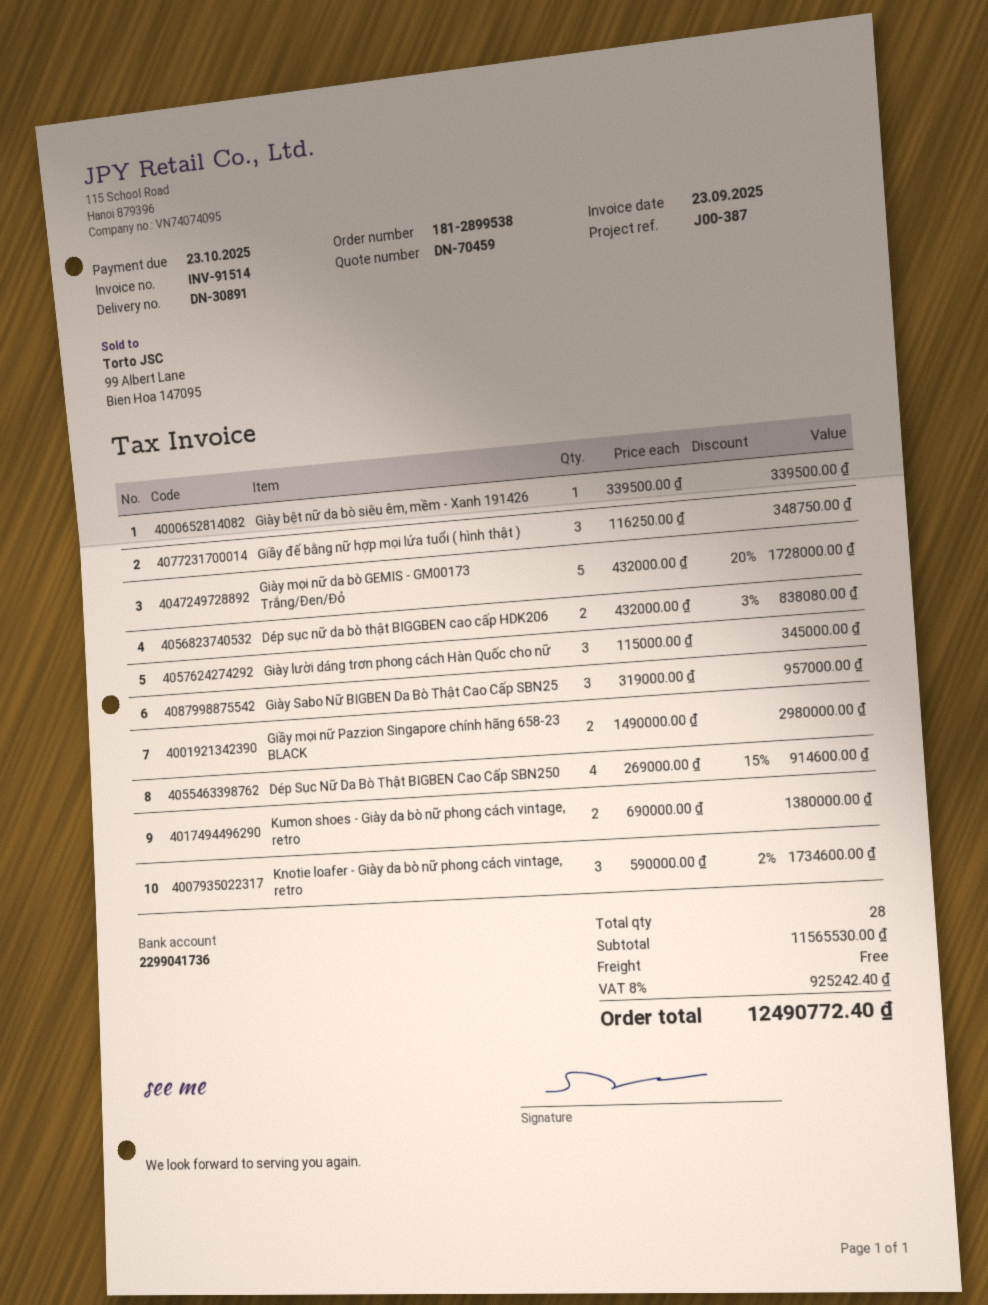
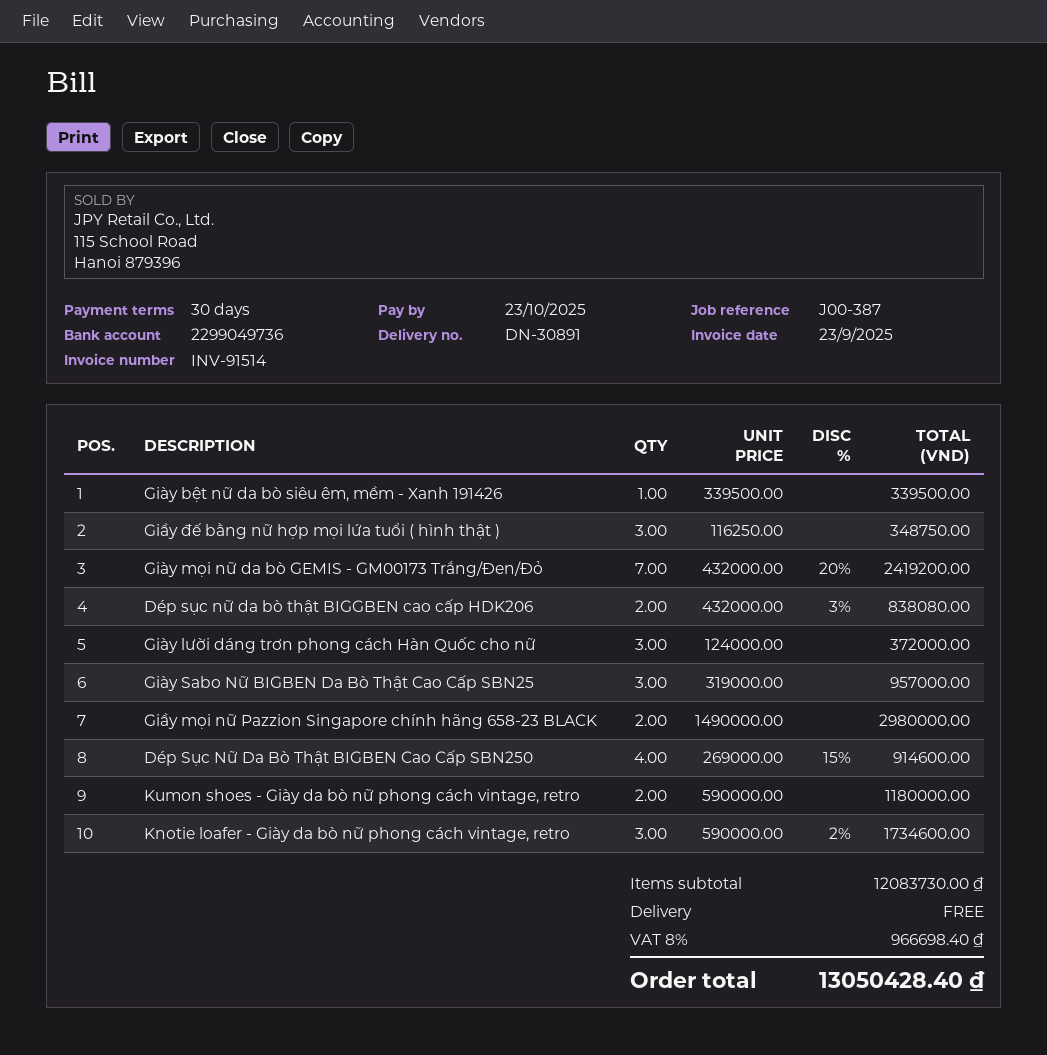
bank account: 2299041736 -> 2299049736
Giày mọi nữ da bò GEMIS - GM00173 Trắng/Đen/Đỏ: 5 x 432000.00 - 20% = 1728000.00 -> 7 x 432000.00 - 20% = 2419200.00
Giày lười dáng trơn phong cách Hàn Quốc cho nữ: 3 x 115000.00 = 345000.00 -> 3 x 124000.00 = 372000.00
Kumon shoes - Giày da bò nữ phong cách vintage, retro: 2 x 690000.00 = 1380000.00 -> 2 x 590000.00 = 1180000.00
subtotal: 11565530.00 -> 12083730.00
tax: 8% = 925242.40 -> 8% = 966698.40
total: 12490772.40 -> 13050428.40

